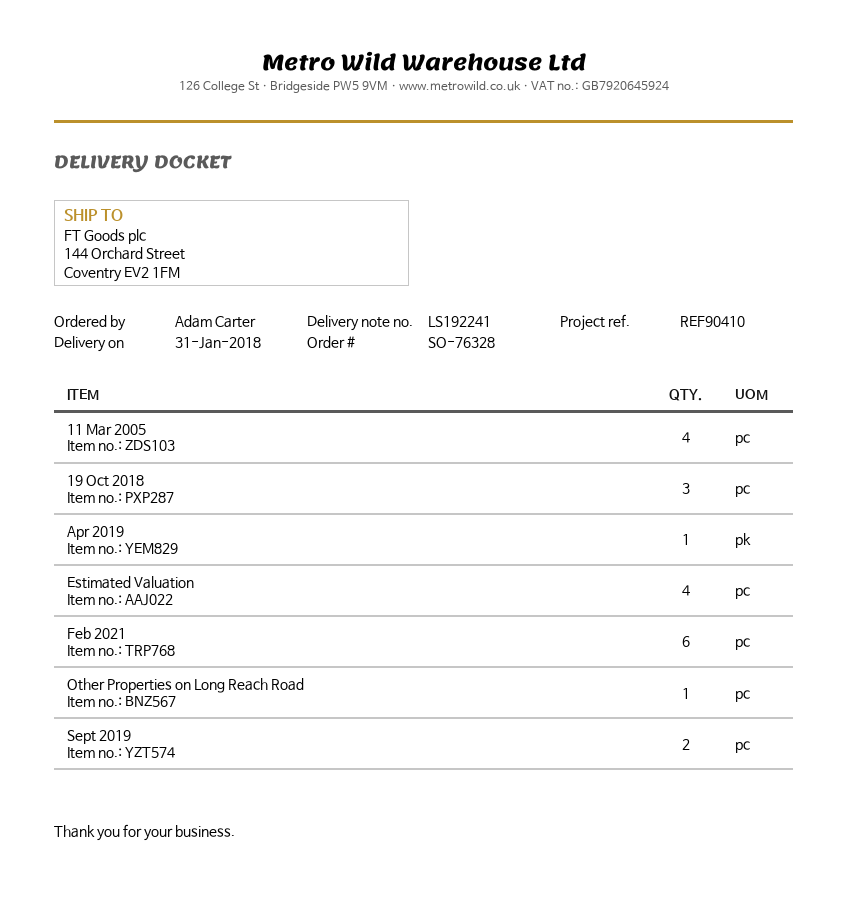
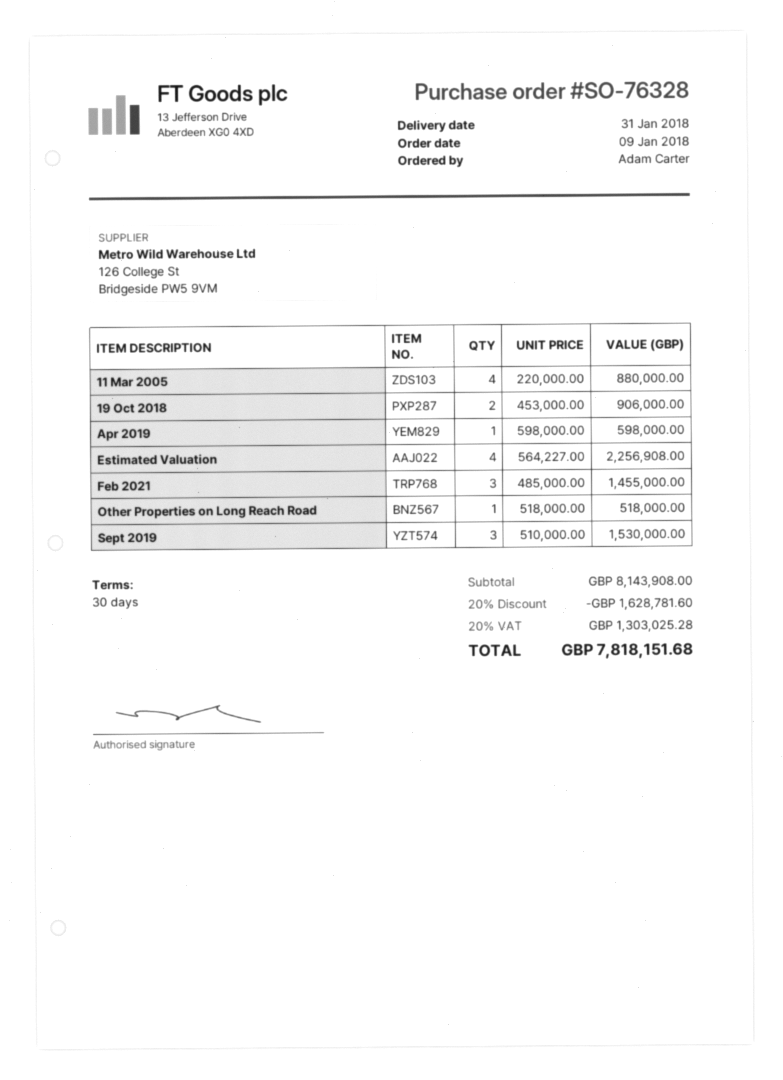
19 Oct 2018: 3 -> 2
Feb 2021: 6 -> 3
Sept 2019: 2 -> 3

